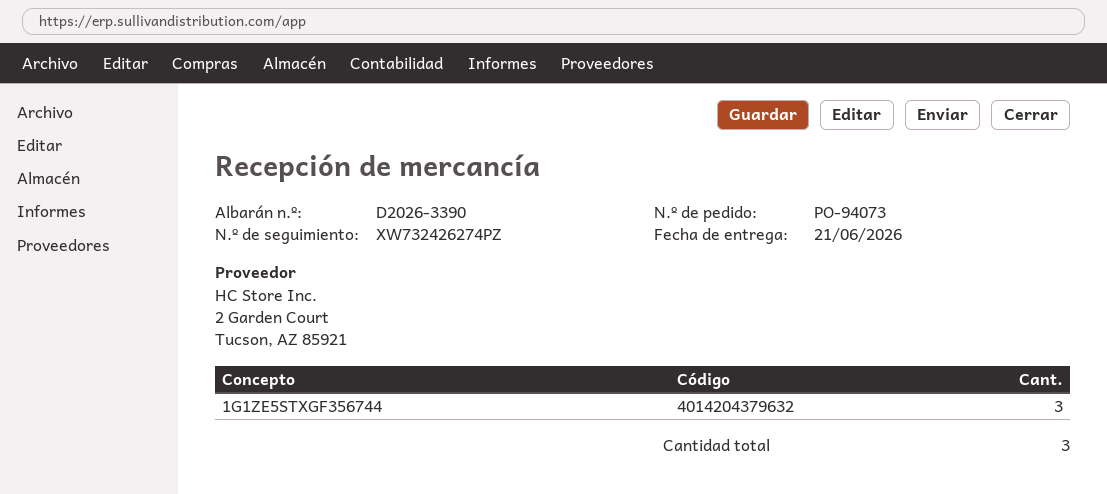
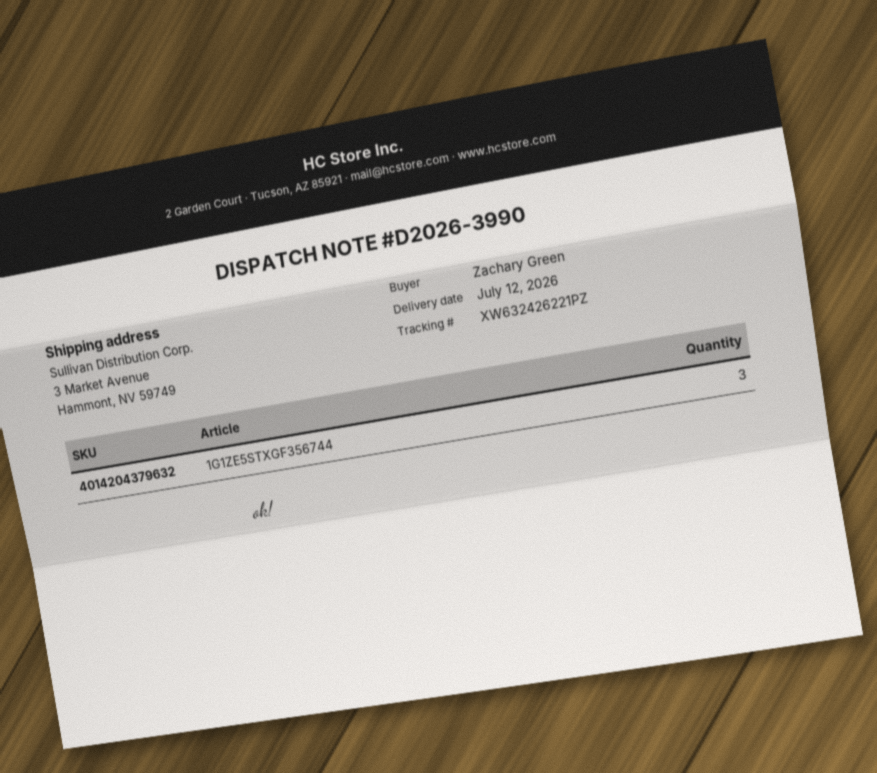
delivery note number: D2026-3390 -> D2026-3990
delivery date: 2026-06-21 -> 2026-07-12
tracking number: XW732426274PZ -> XW632426221PZ

